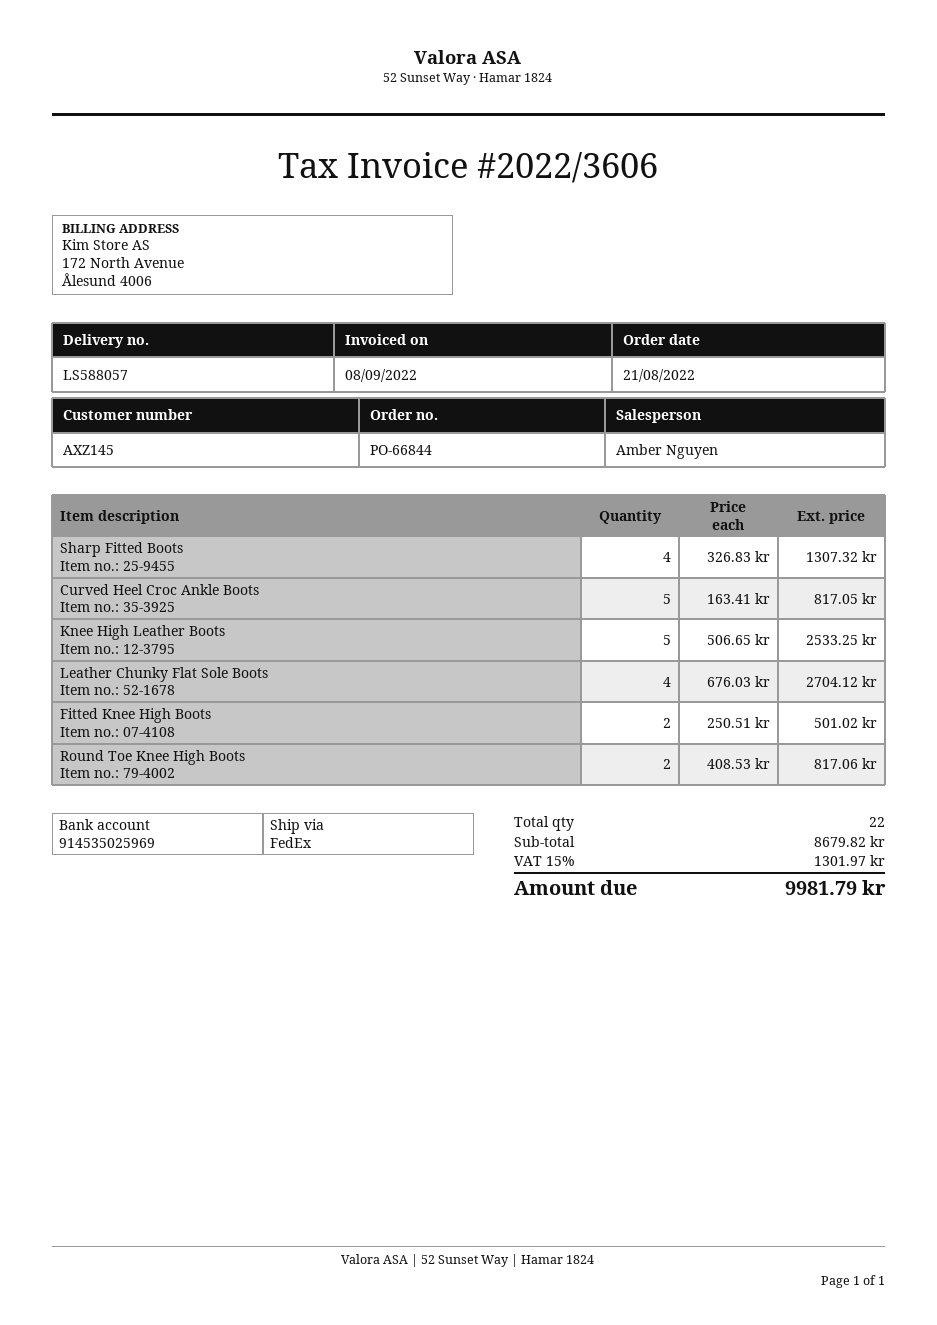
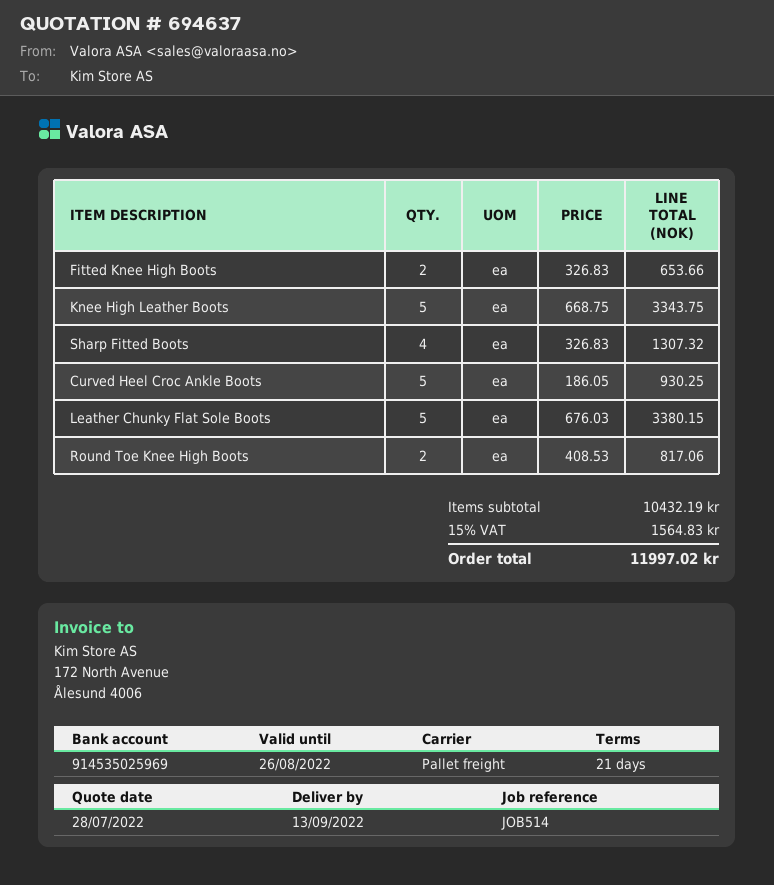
shipping method: FedEx -> pallet freight
Curved Heel Croc Ankle Boots: 5 x 163.41 = 817.05 -> 5 x 186.05 = 930.25
Knee High Leather Boots: 5 x 506.65 = 2533.25 -> 5 x 668.75 = 3343.75
Leather Chunky Flat Sole Boots: 4 x 676.03 = 2704.12 -> 5 x 676.03 = 3380.15
Fitted Knee High Boots: 2 x 250.51 = 501.02 -> 2 x 326.83 = 653.66
subtotal: 8679.82 -> 10432.19
tax: 15% = 1301.97 -> 15% = 1564.83
total: 9981.79 -> 11997.02

